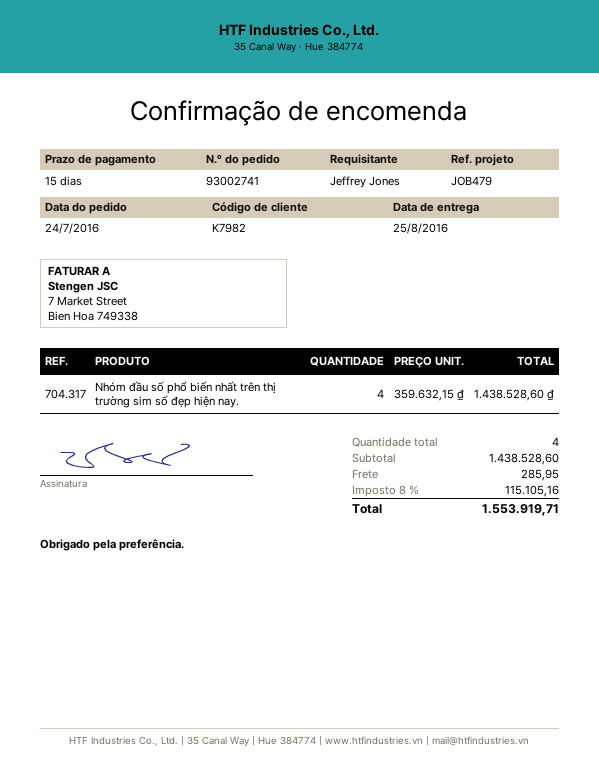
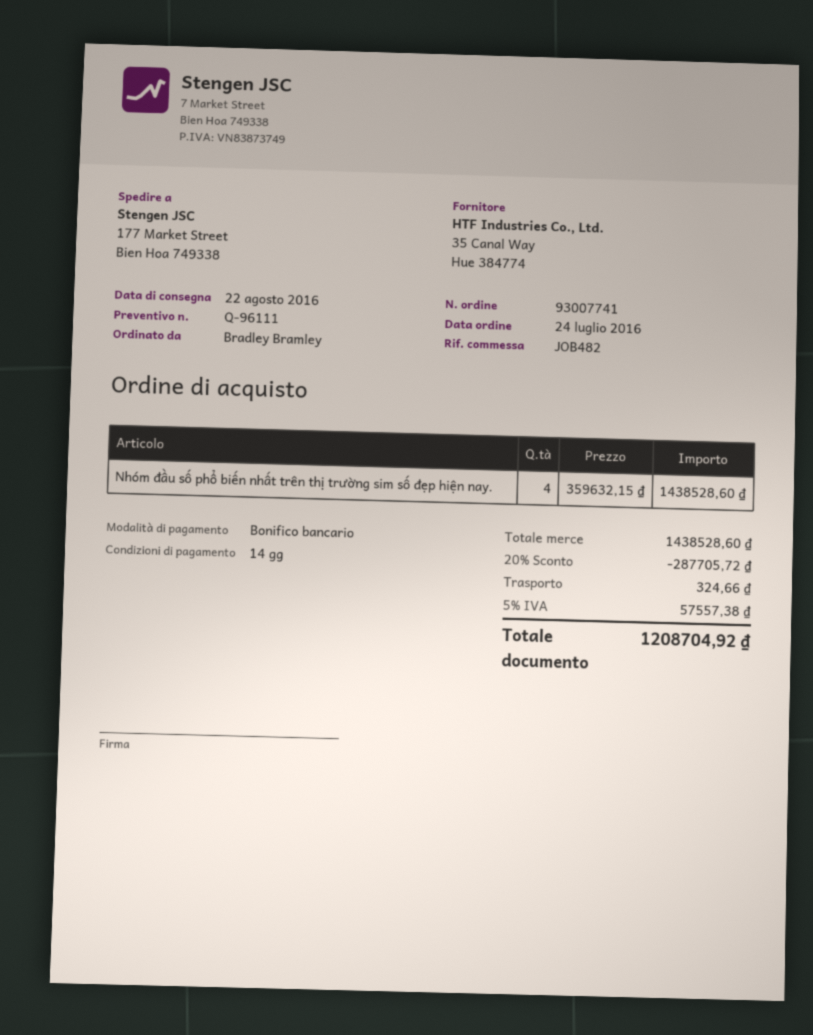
order number: 93002741 -> 93007741
delivery date: 2016-08-25 -> 2016-08-22
payment terms: 15 days -> 14 days
reference: JOB479 -> JOB482
ordered by: Jeffrey Jones -> Bradley Bramley
discount: none -> 20% = 287705.72
shipping: 285.95 -> 324.66
tax: 8% = 115105.16 -> 5% = 57557.38
total: 1553919.71 -> 1208704.92

